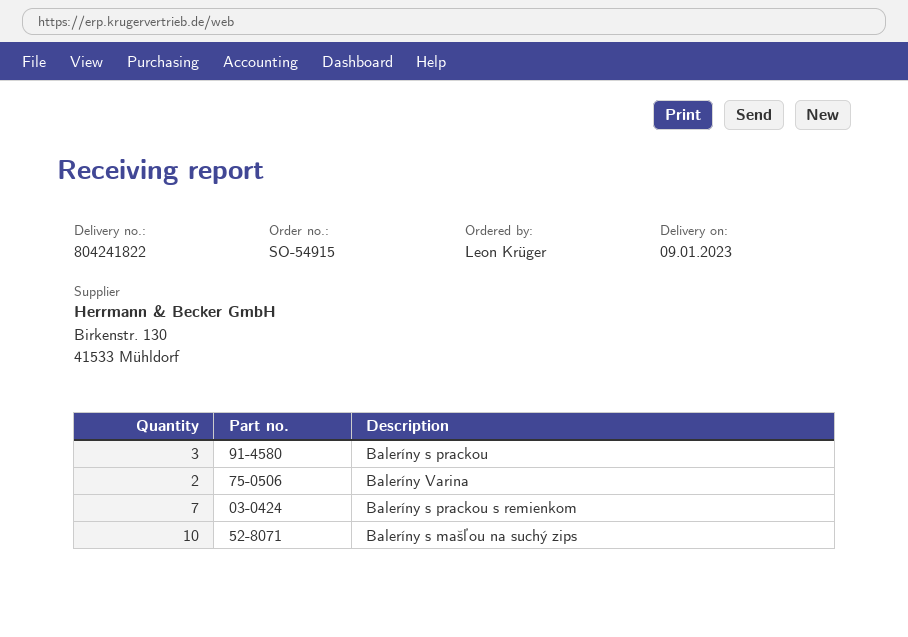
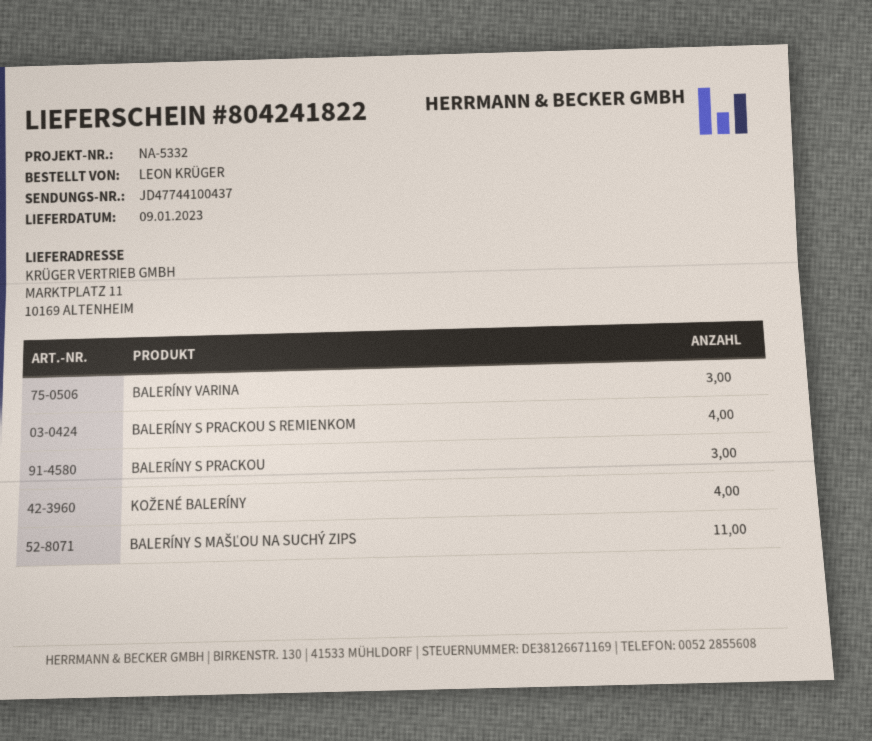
Baleríny Varina: 2 -> 3
Baleríny s prackou s remienkom: 7 -> 4
Baleríny s mašľou na suchý zips: 10 -> 11
KOŽENÉ BALERÍNY: none -> 4

